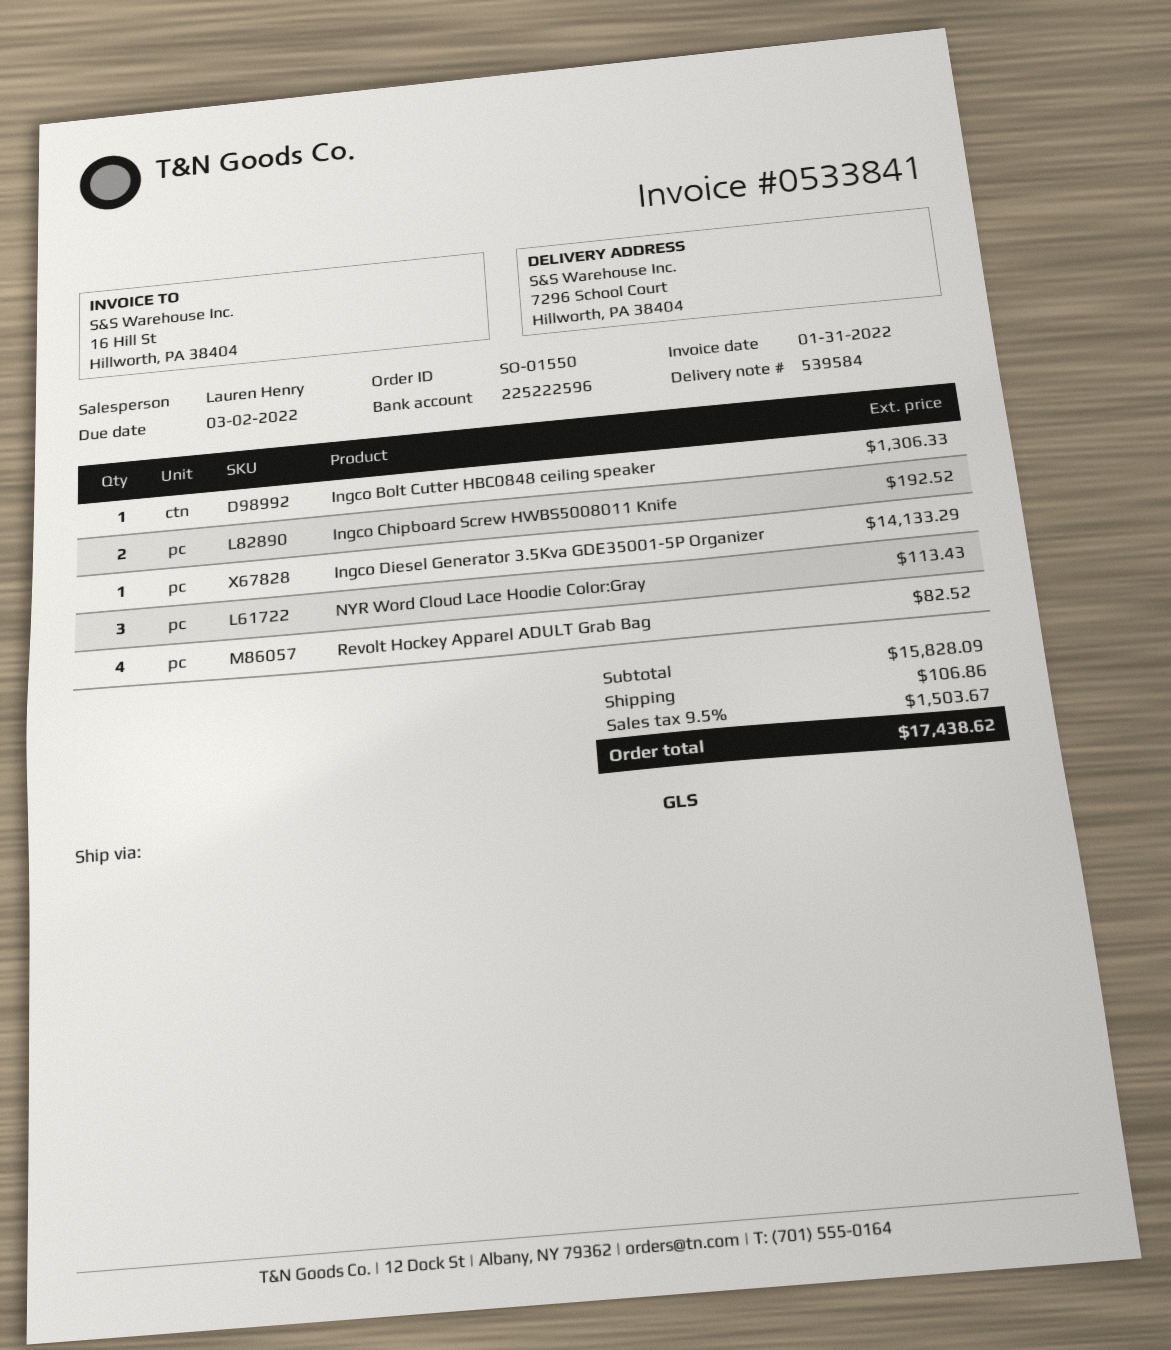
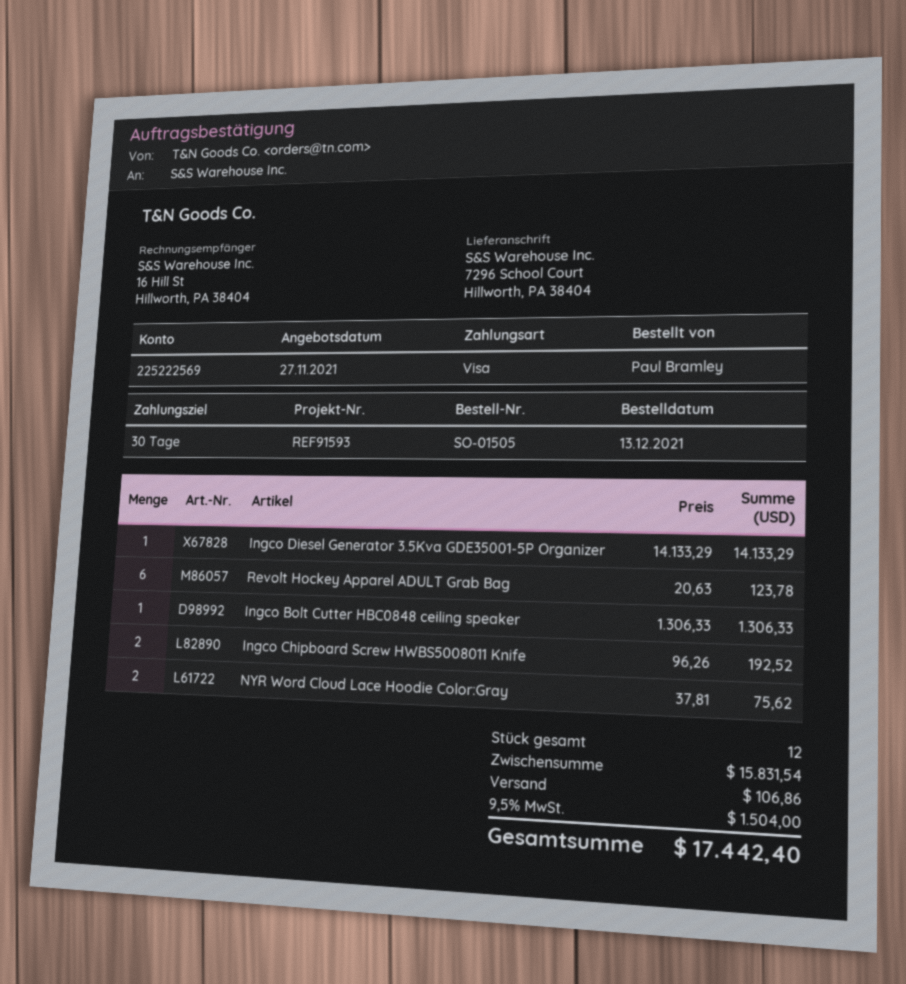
order number: SO-01550 -> SO-01505
bank account: 225222596 -> 225222569
NYR Word Cloud Lace Hoodie Color:Gray: 3 for 113.43 -> 2 for 75.62
Revolt Hockey Apparel ADULT Grab Bag: 4 for 82.52 -> 6 for 123.78
subtotal: 15828.09 -> 15831.54
tax: 9.5% = 1503.67 -> 9.5% = 1504.00
total: 17438.62 -> 17442.40

